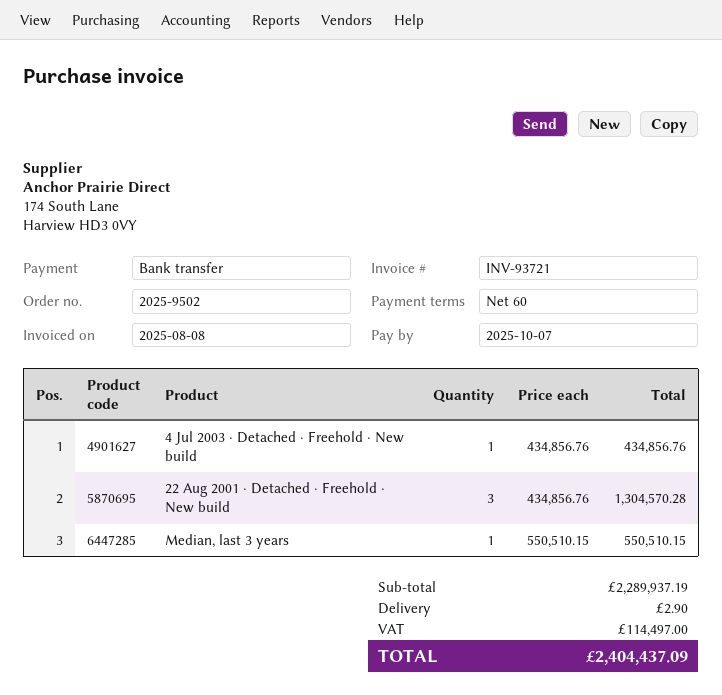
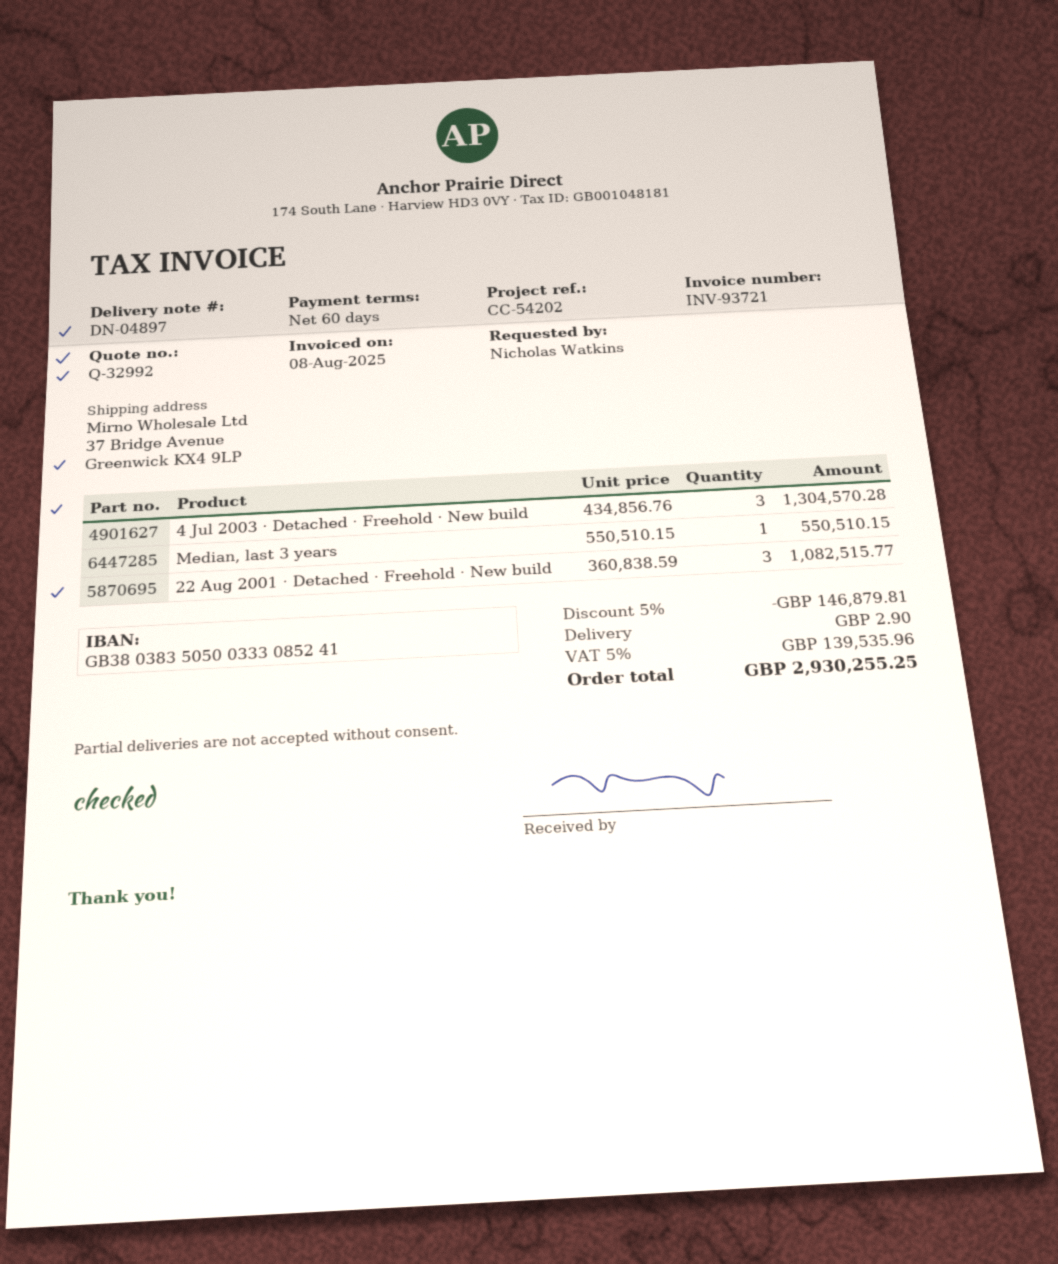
4 Jul 2003 · Detached · Freehold · New build: 1 x 434856.76 = 434856.76 -> 3 x 434856.76 = 1304570.28
22 Aug 2001 · Detached · Freehold · New build: 3 x 434856.76 = 1304570.28 -> 3 x 360838.59 = 1082515.77
discount: none -> 5% = 146879.81
tax: 114497.00 -> 139535.96
total: 2404437.09 -> 2930255.25

